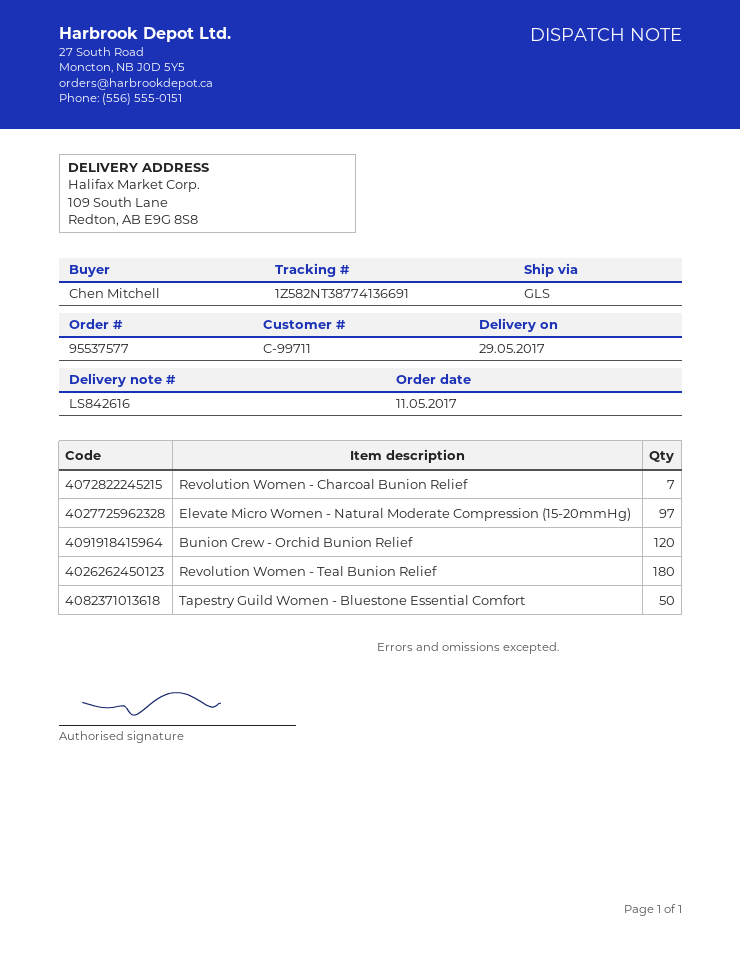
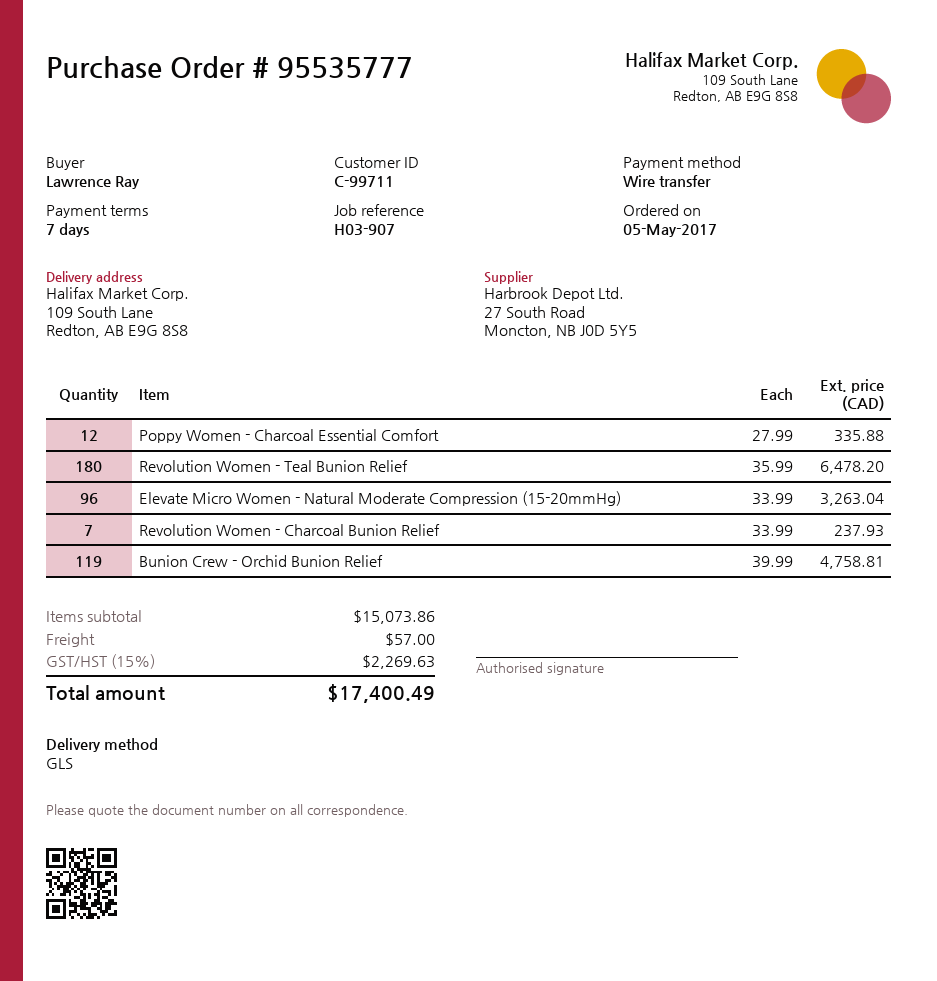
order number: 95537577 -> 95535777
order date: 2017-05-11 -> 2017-05-05
ordered by: Chen Mitchell -> Lawrence Ray
Elevate Micro Women - Natural Moderate Compression (15-20mmHg): 97 -> 96
Bunion Crew - Orchid Bunion Relief: 120 -> 119
Tapestry Guild Women - Bluestone Essential Comfort: 50 -> none
Poppy Women - Charcoal Essential Comfort: none -> 12

